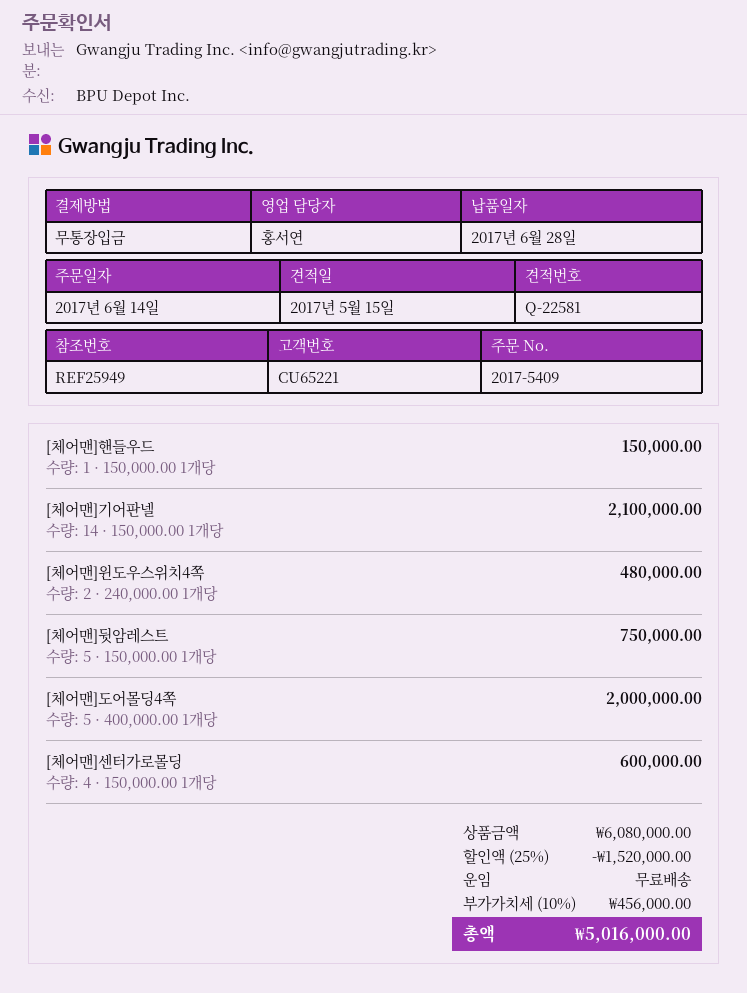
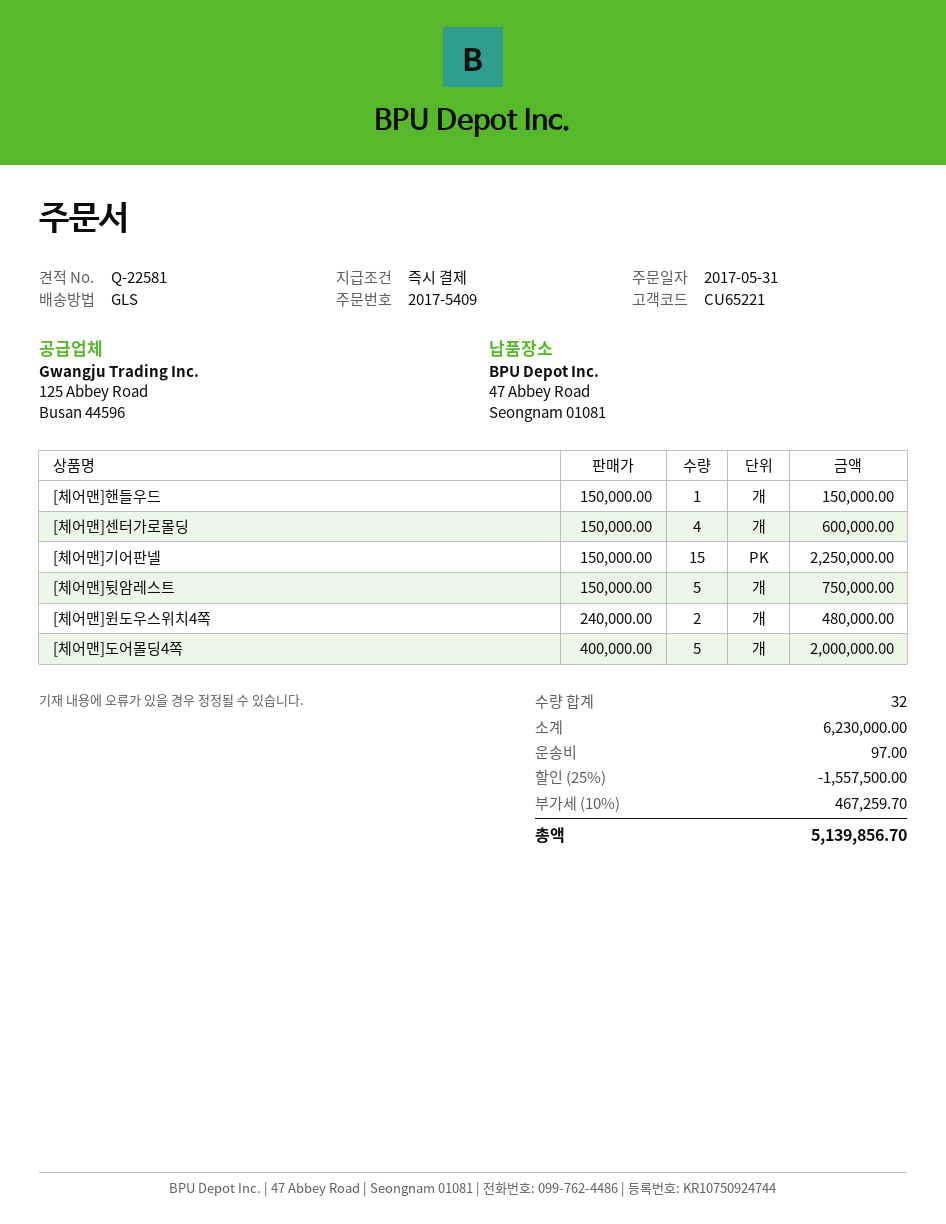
order date: 2017-06-14 -> 2017-05-31
[체어맨]기어판넬: 14 x 150000.00 = 2100000.00 -> 15 x 150000.00 = 2250000.00
subtotal: 6080000.00 -> 6230000.00
discount: 25% = 1520000.00 -> 25% = 1557500.00
shipping: 0.00 -> 97.00
tax: 10% = 456000.00 -> 10% = 467259.70
total: 5016000.00 -> 5139856.70

